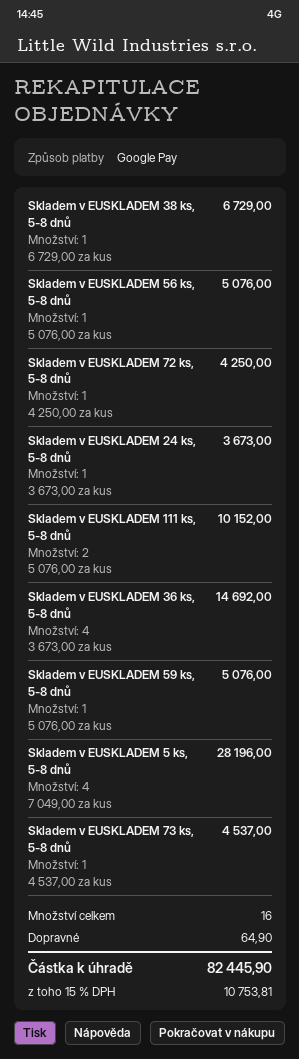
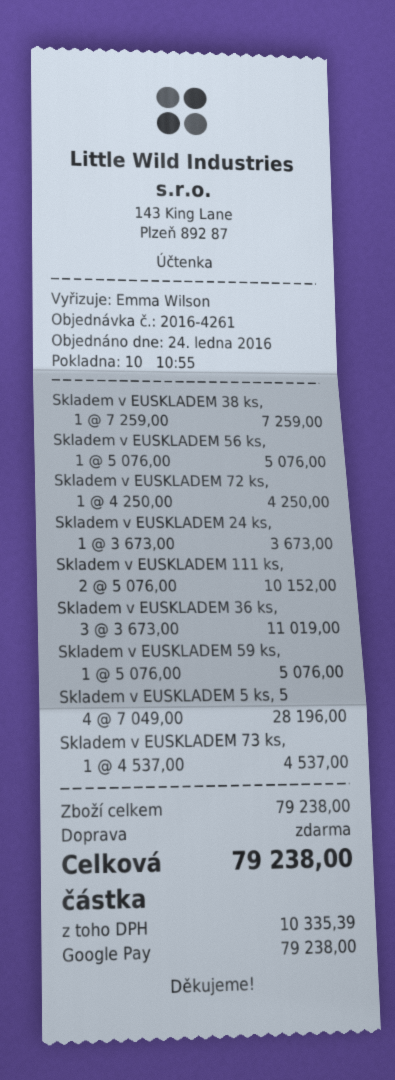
Skladem v EUSKLADEM 38 ks, 5-8 dnů: 1 x 6729.00 = 6729.00 -> 1 x 7259.00 = 7259.00
Skladem v EUSKLADEM 36 ks, 5-8 dnů: 4 x 3673.00 = 14692.00 -> 3 x 3673.00 = 11019.00
shipping: 64.90 -> 0.00
tax: 10753.81 -> 10335.39
total: 82445.90 -> 79238.00

